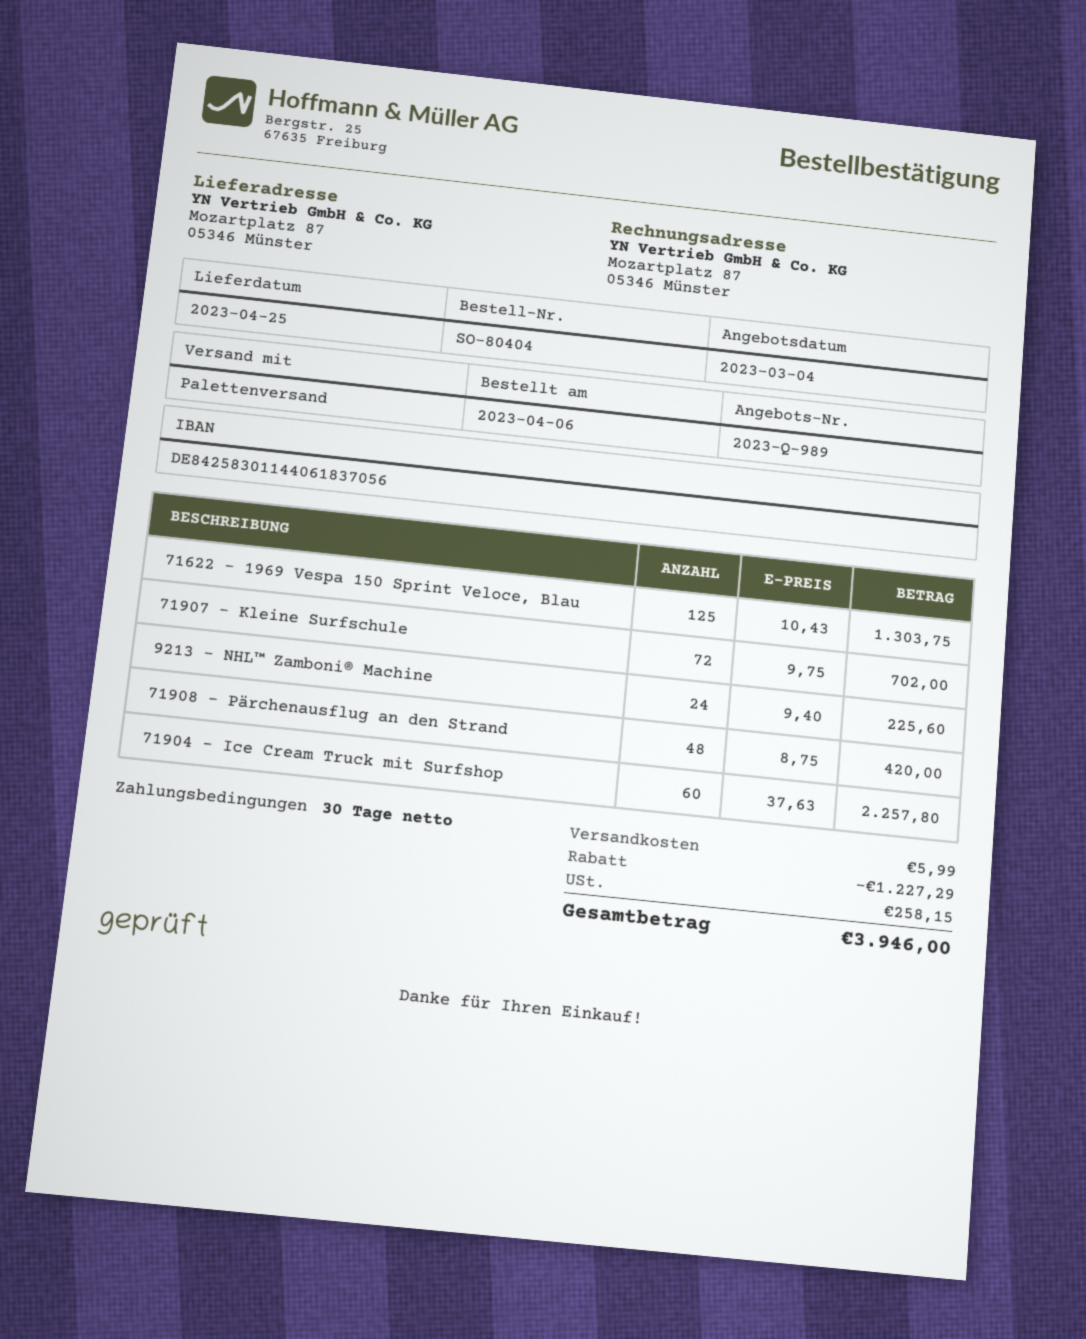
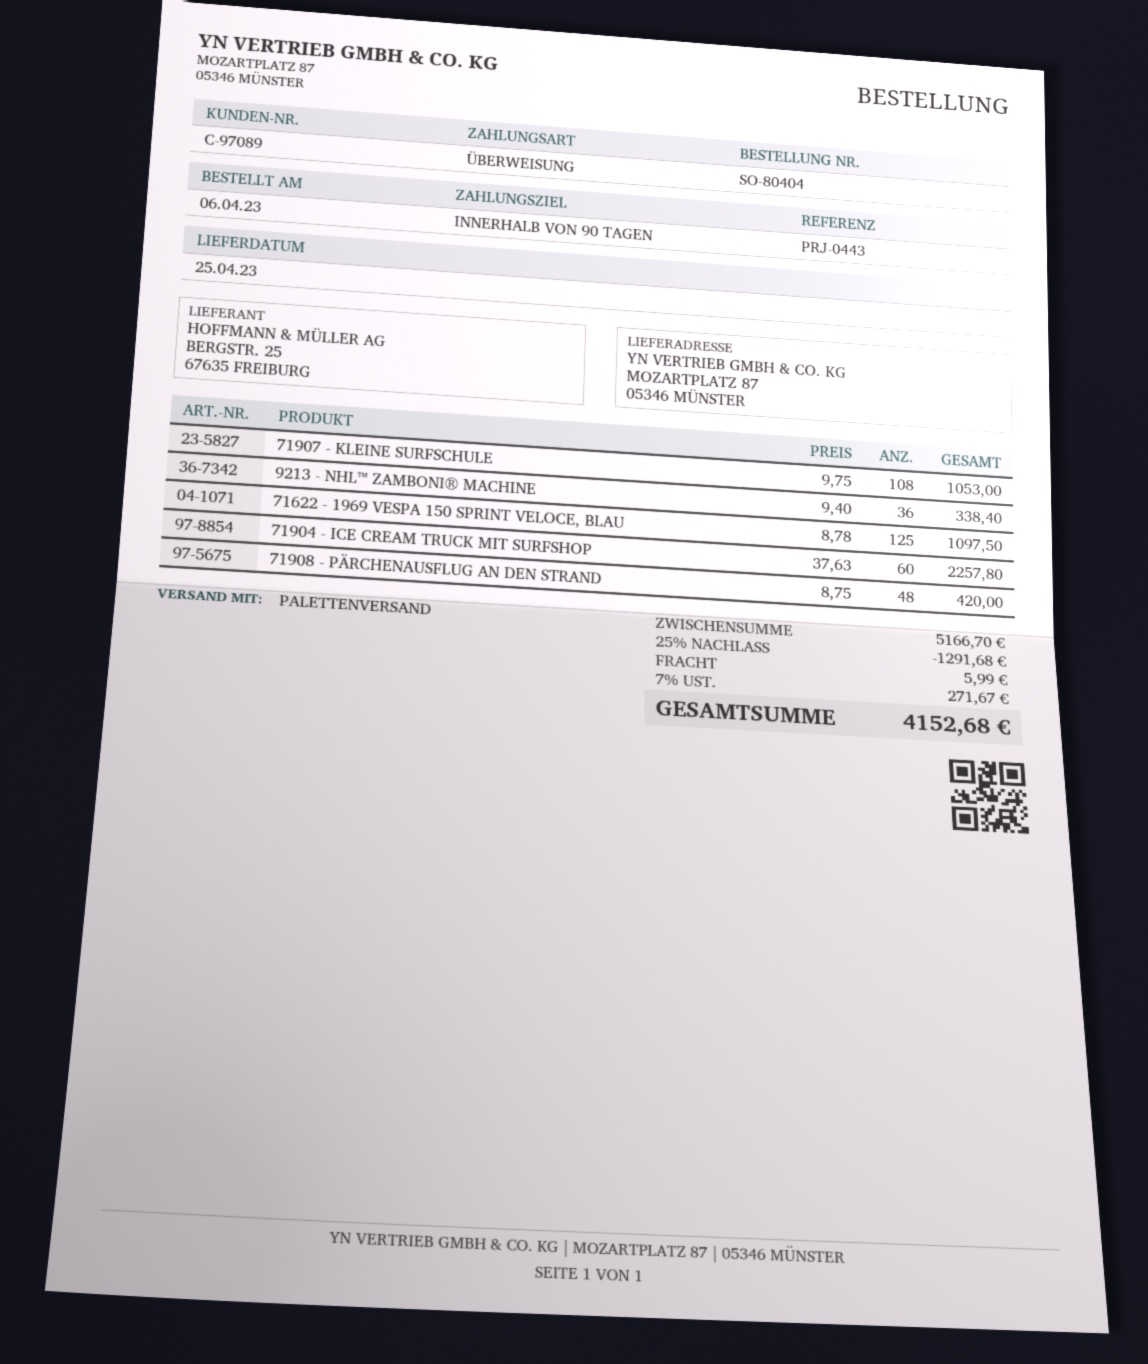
payment terms: 30 days -> 90 days
71622 - 1969 Vespa 150 Sprint Veloce, Blau: 125 x 10.43 = 1303.75 -> 125 x 8.78 = 1097.50
71907 - Kleine Surfschule: 72 x 9.75 = 702.00 -> 108 x 9.75 = 1053.00
9213 - NHL™ Zamboni® Machine: 24 x 9.40 = 225.60 -> 36 x 9.40 = 338.40
discount: 1227.29 -> 1291.68
tax: 258.15 -> 271.67
total: 3946.00 -> 4152.68

